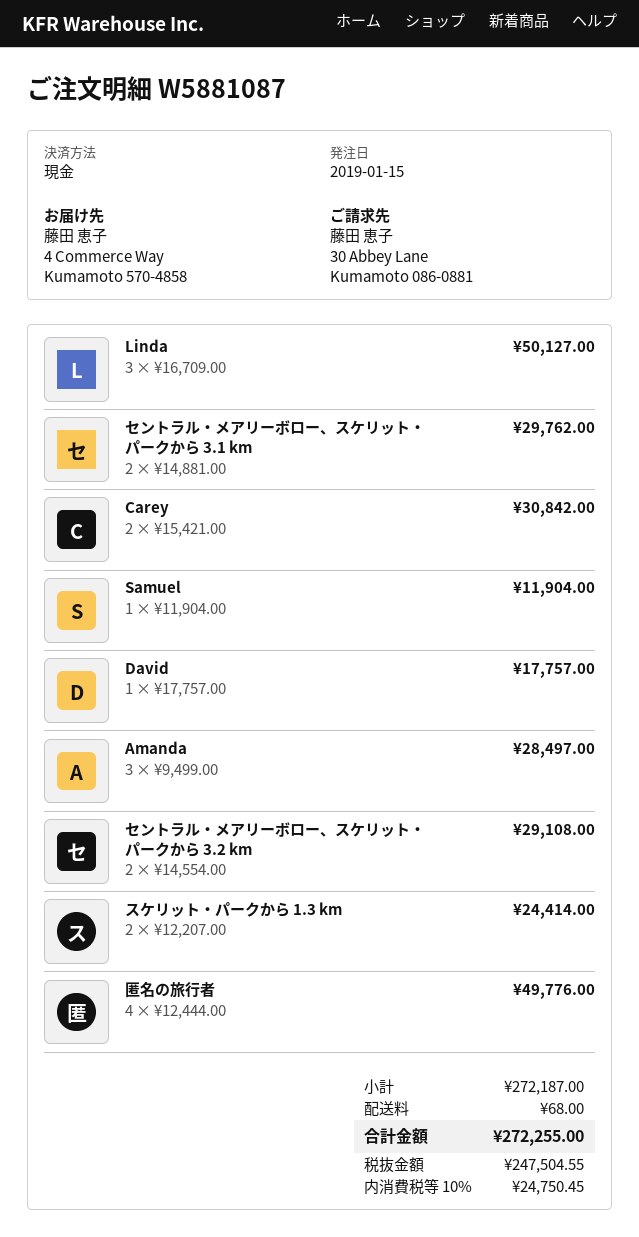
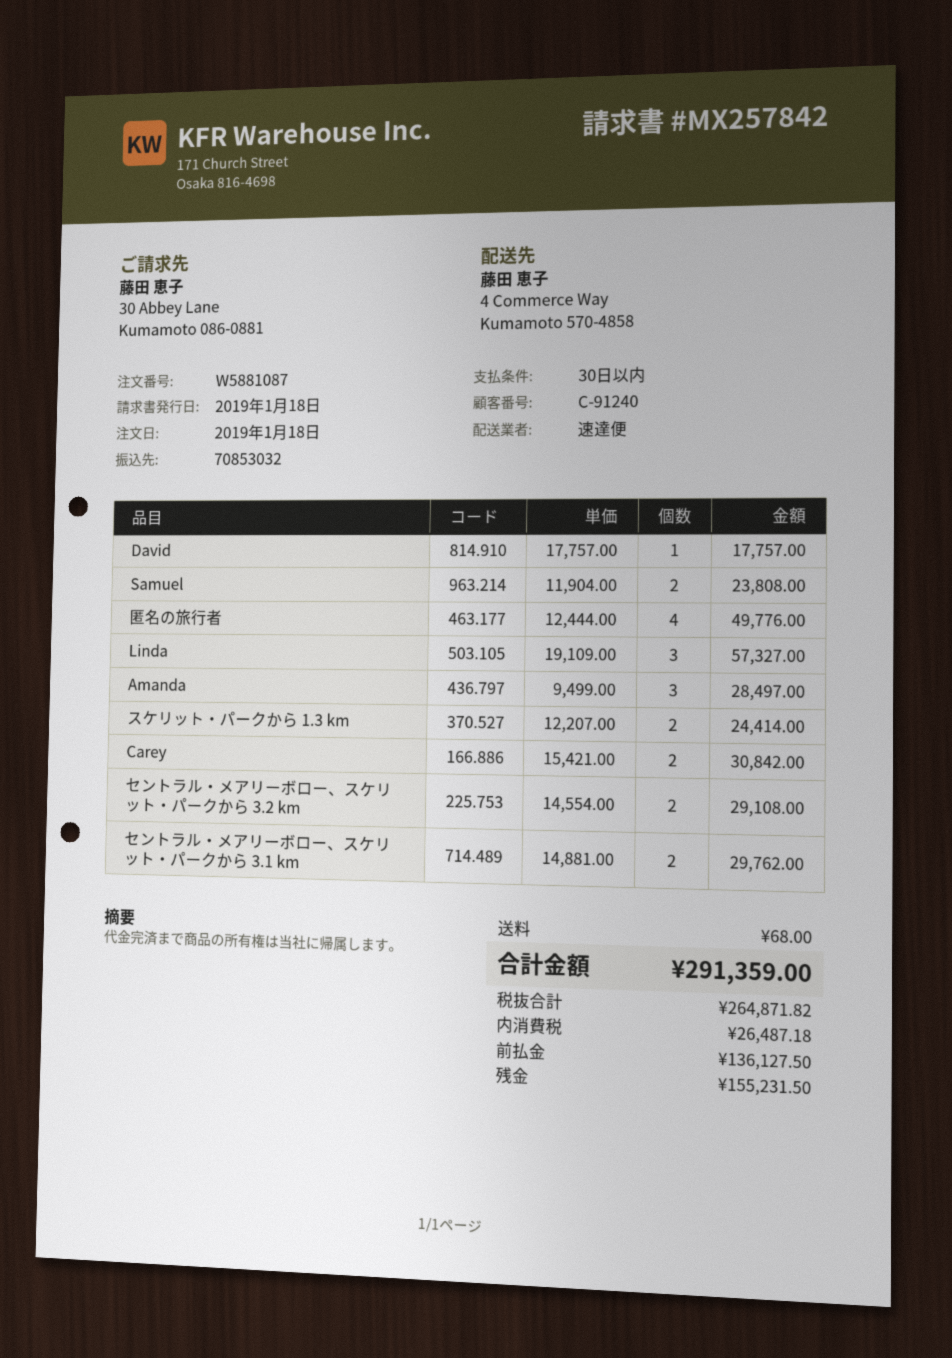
order date: 2019-01-15 -> 2019-01-18
Linda: 3 x 16709.00 = 50127.00 -> 3 x 19109.00 = 57327.00
Samuel: 1 x 11904.00 = 11904.00 -> 2 x 11904.00 = 23808.00
net: 247504.55 -> 264871.82
tax: 24750.45 -> 26487.18
total: 272255.00 -> 291359.00

